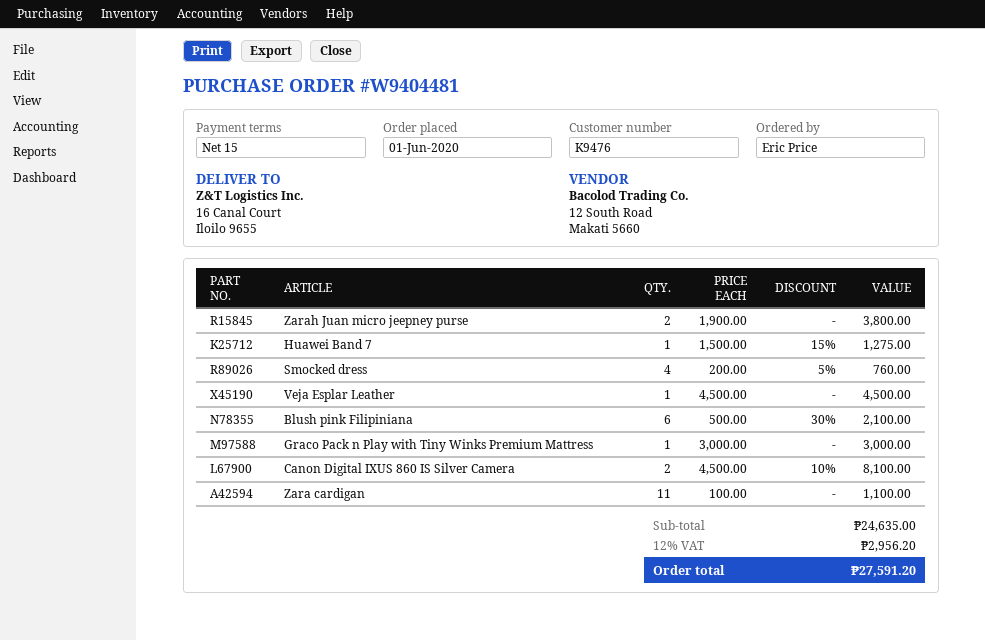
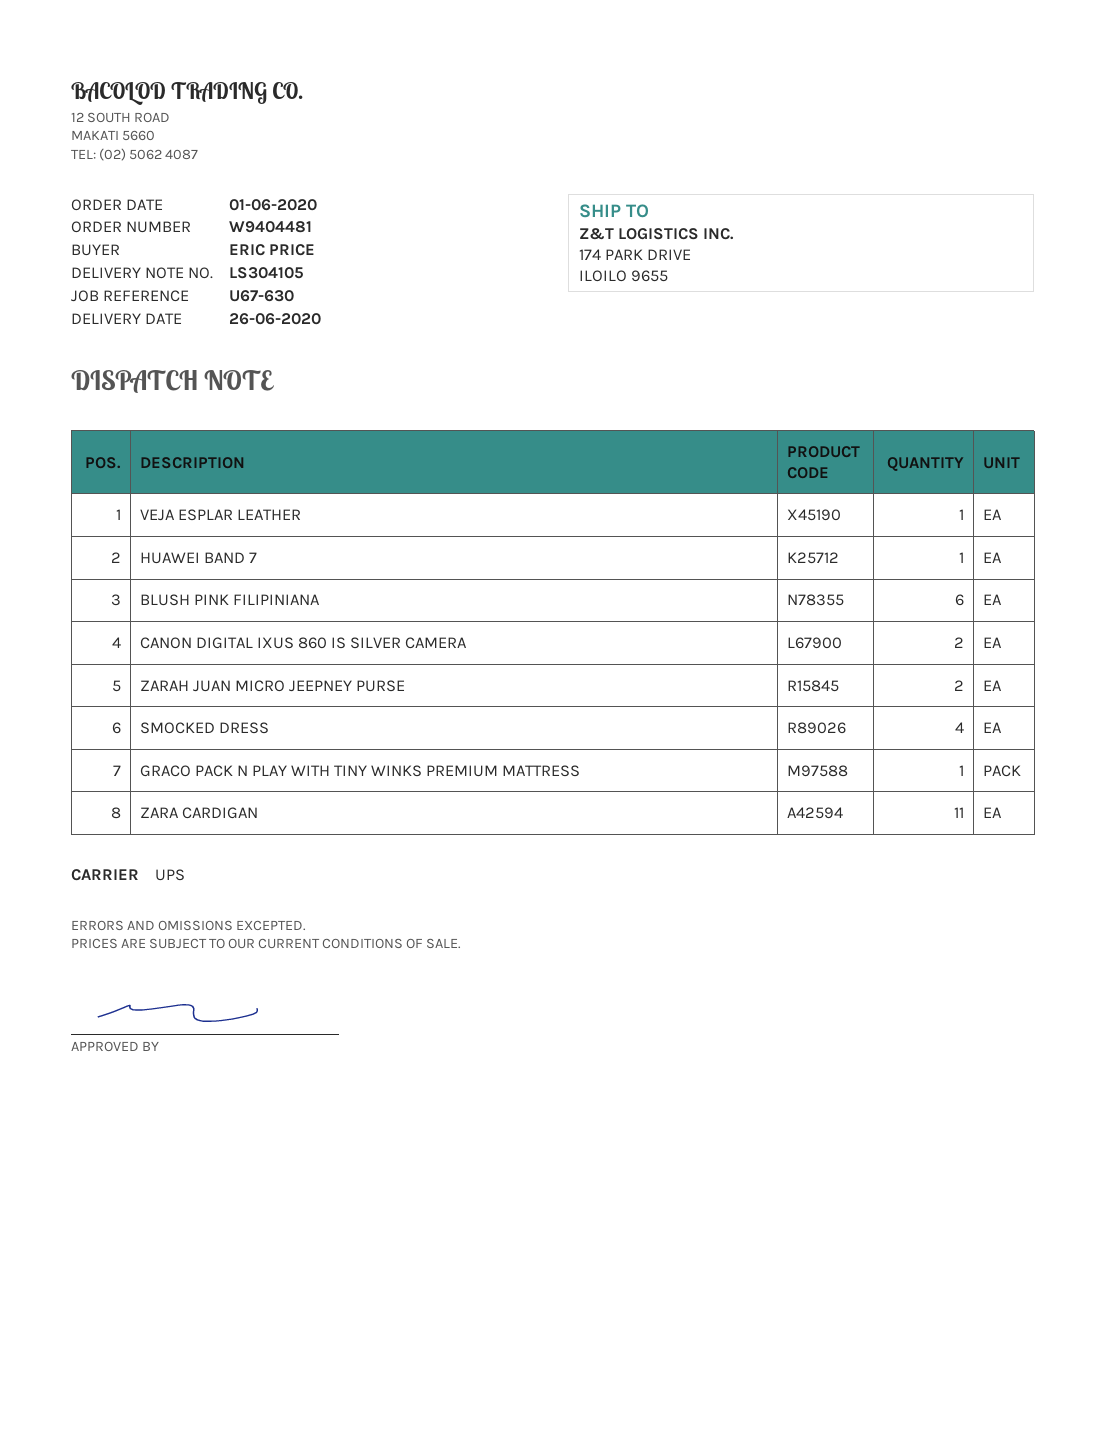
ship to: 16 Canal Court, Iloilo 9655 -> 174 PARK DRIVE, ILOILO 9655

